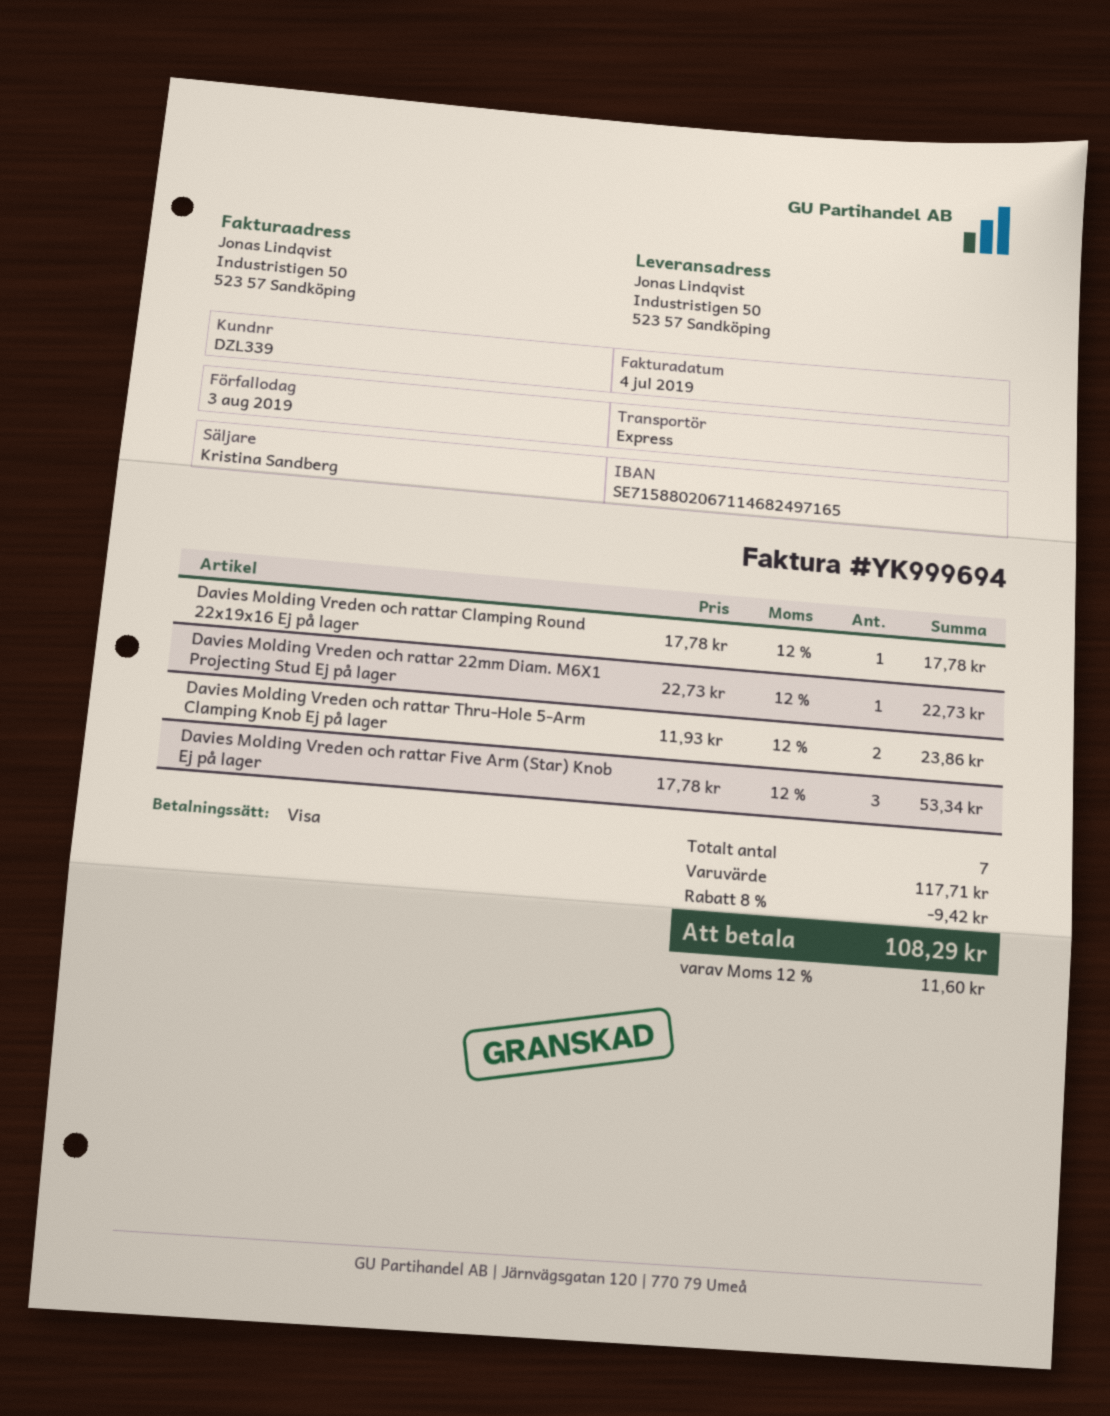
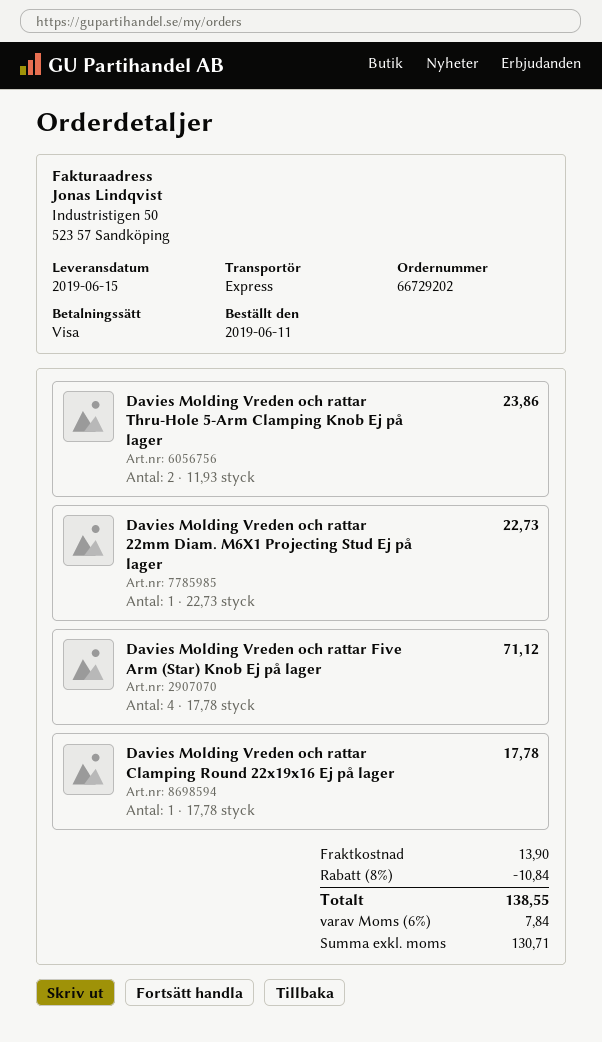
Davies Molding Vreden och rattar Five Arm (Star) Knob Ej på lager: 3 x 17.78 = 53.34 -> 4 x 17.78 = 71.12
discount: 8% = 9.42 -> 8% = 10.84
shipping: none -> 13.90
tax: 12% = 11.60 -> 6% = 7.84
total: 108.29 -> 138.55

